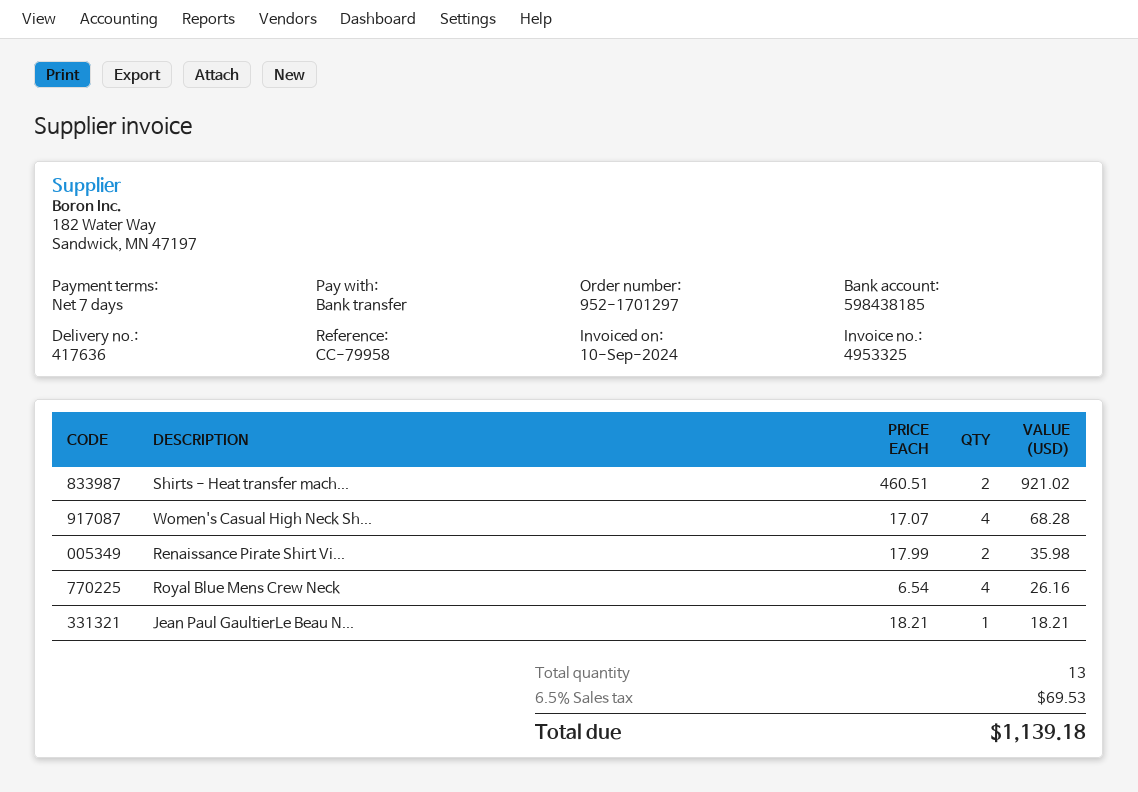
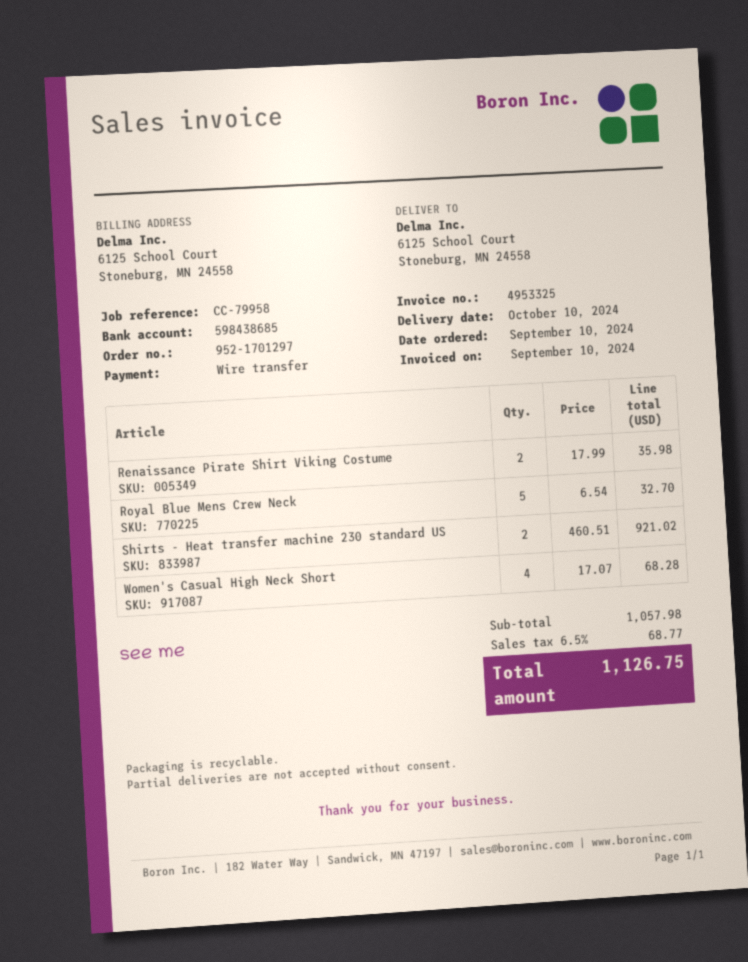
bank account: 598438185 -> 598438685
Royal Blue Mens Crew Neck: 4 x 6.54 = 26.16 -> 5 x 6.54 = 32.70
Jean Paul GaultierLe Beau N...: 1 x 18.21 = 18.21 -> none
tax: 6.5% = 69.53 -> 6.5% = 68.77
total: 1139.18 -> 1126.75

